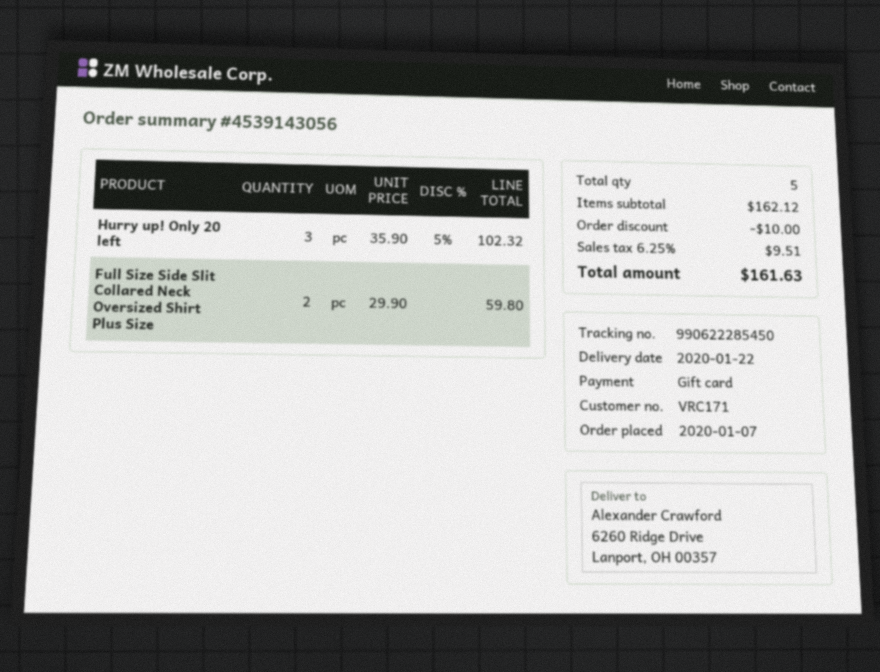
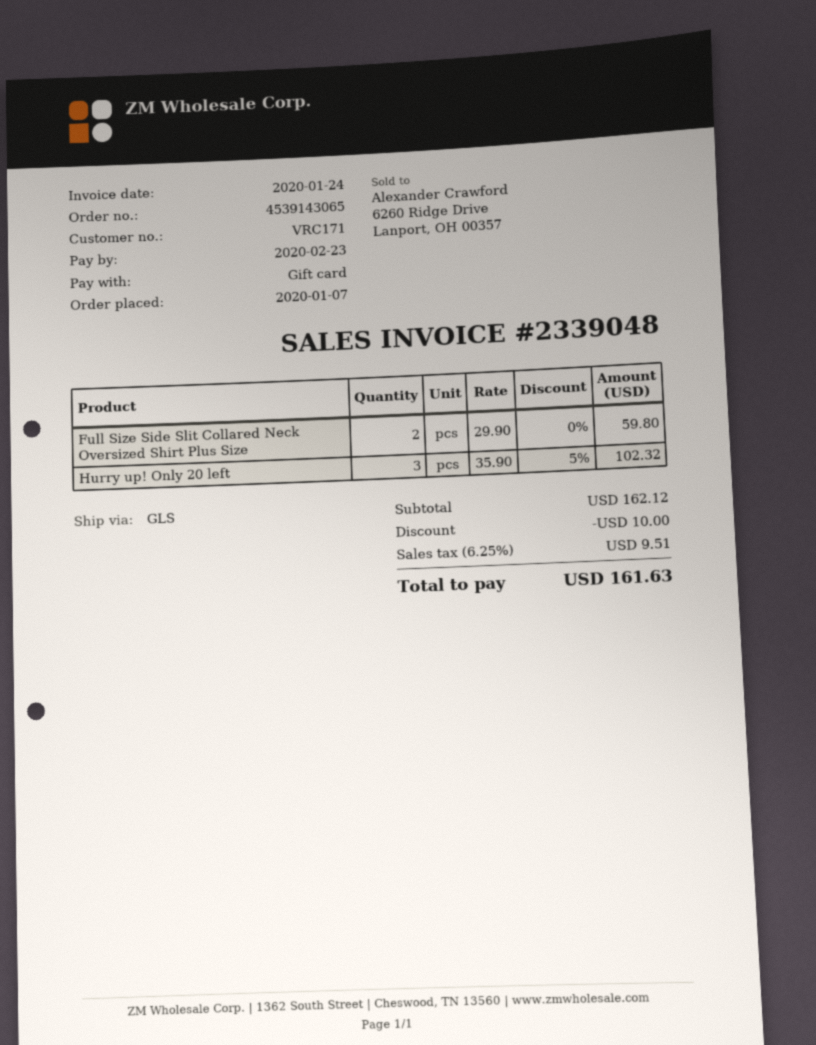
order number: 4539143056 -> 4539143065

